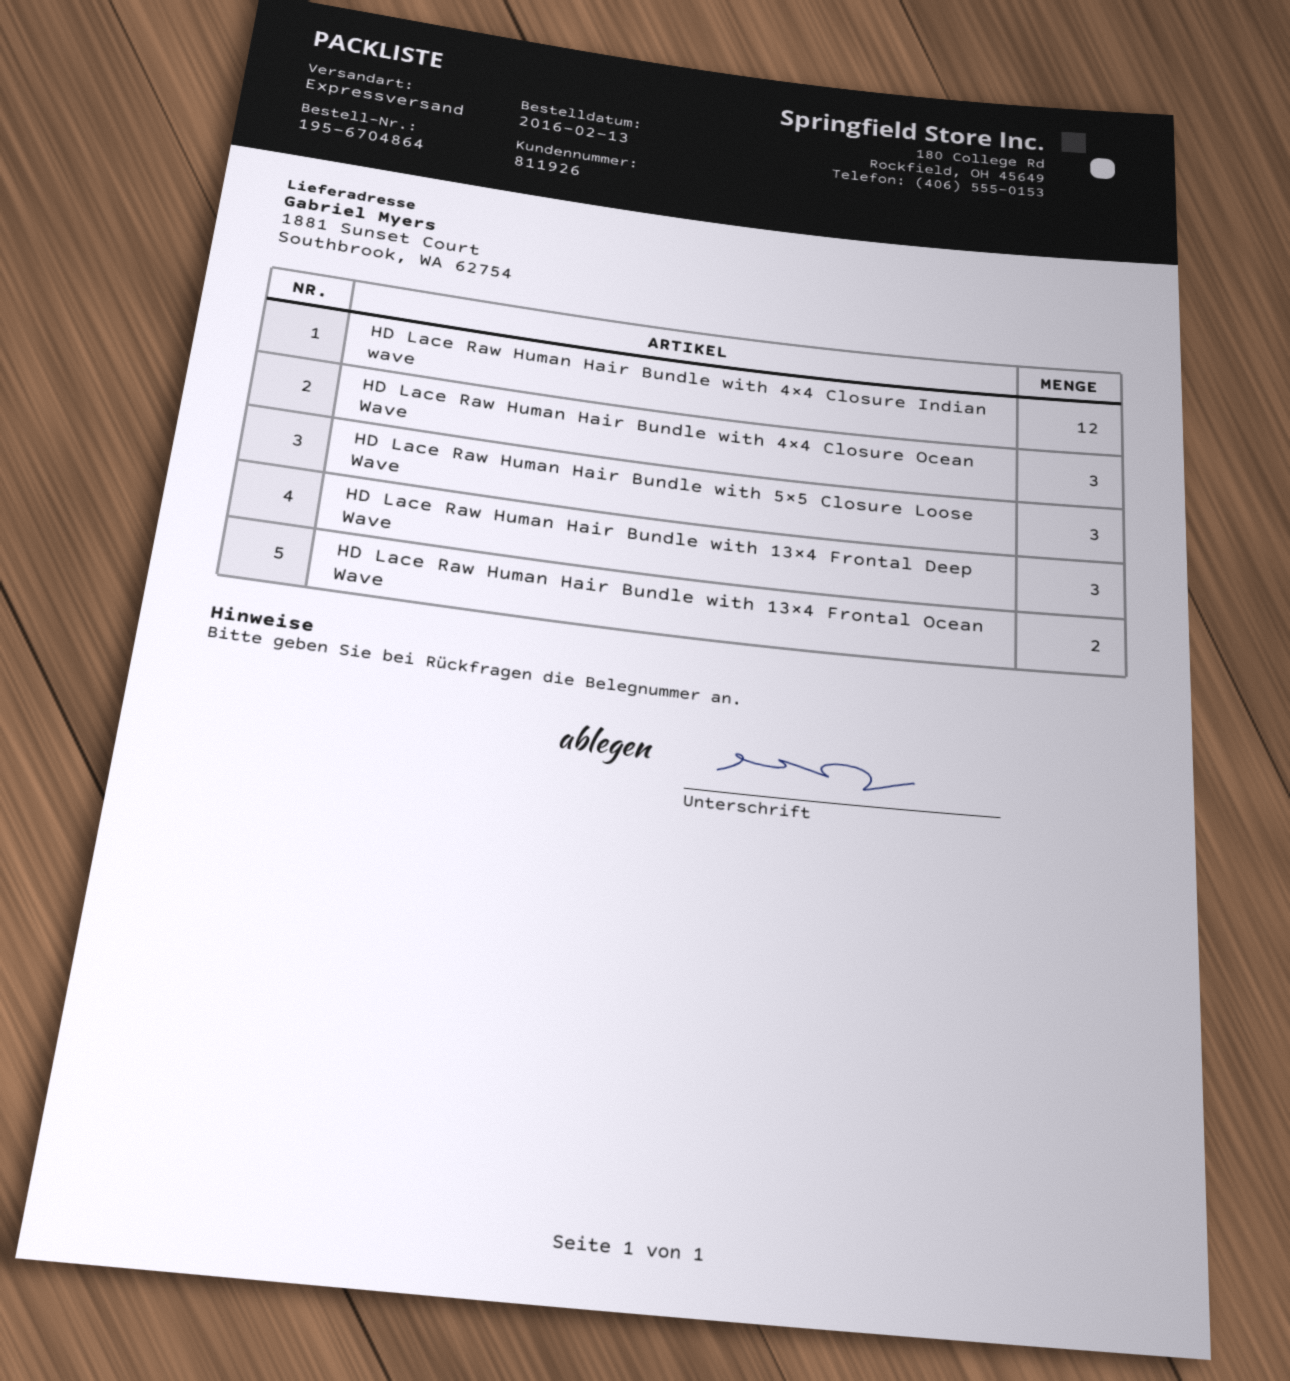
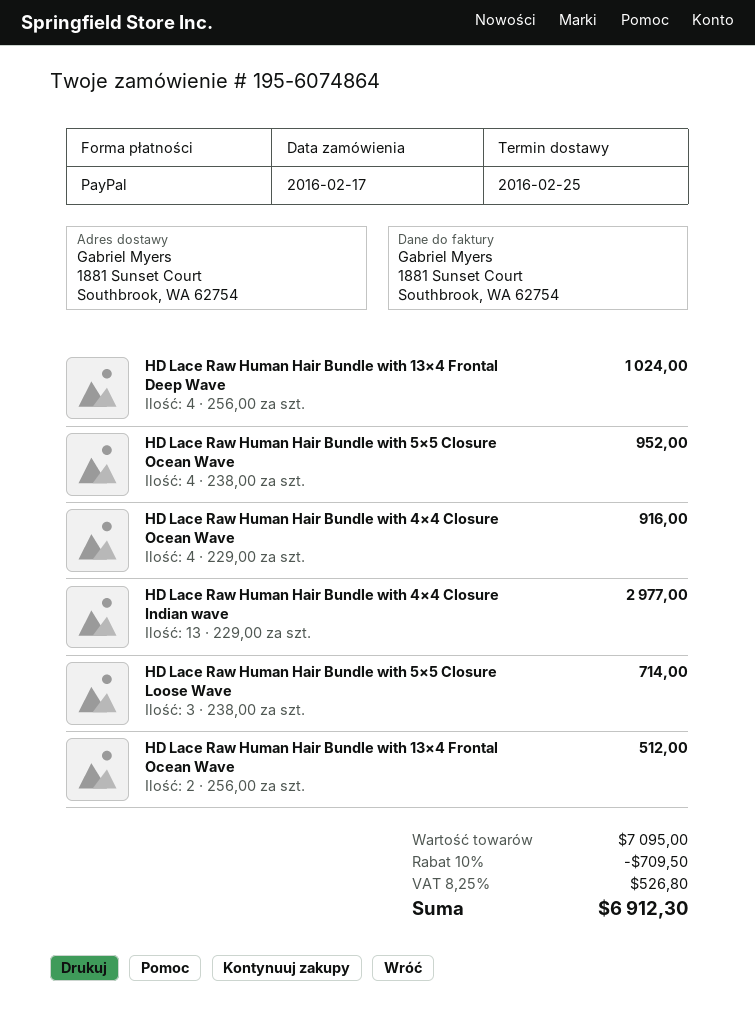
order number: 195-6704864 -> 195-6074864
order date: 2016-02-13 -> 2016-02-17
HD Lace Raw Human Hair Bundle with 4×4 Closure Indian wave: 12 -> 13
HD Lace Raw Human Hair Bundle with 4×4 Closure Ocean Wave: 3 -> 4
HD Lace Raw Human Hair Bundle with 13×4 Frontal Deep Wave: 3 -> 4
HD Lace Raw Human Hair Bundle with 5×5 Closure Ocean Wave: none -> 4

